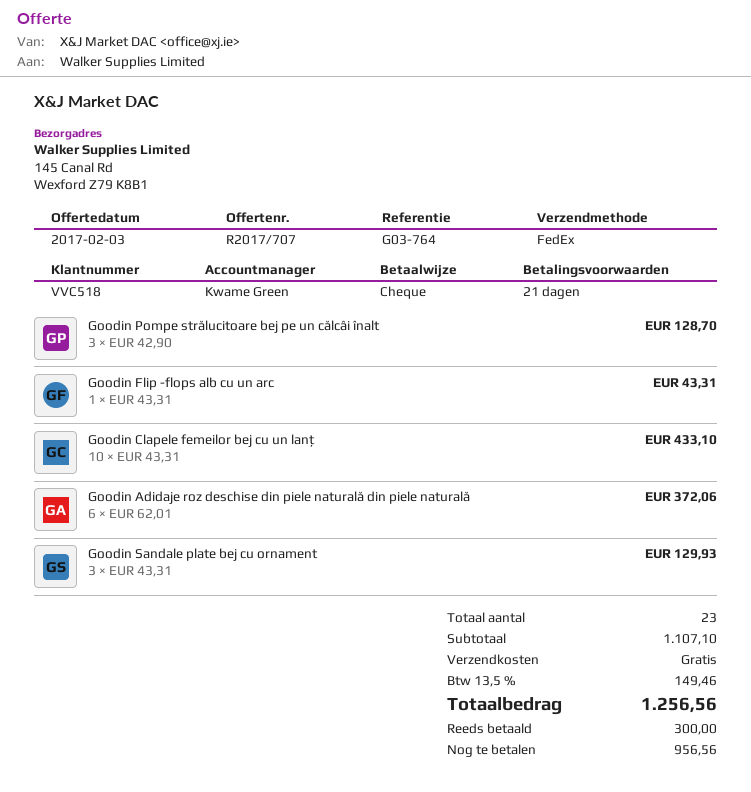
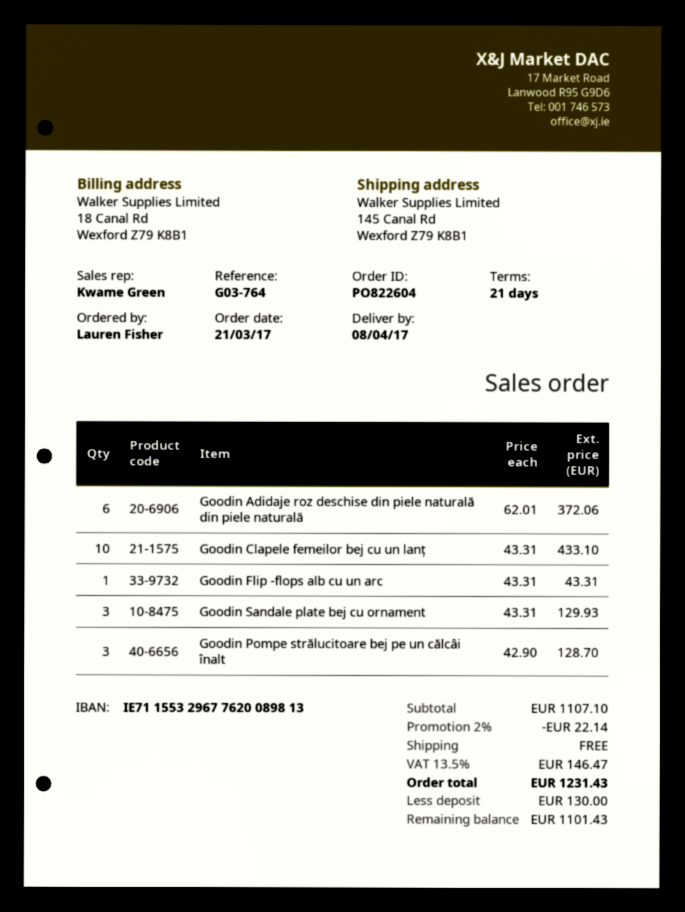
discount: none -> 2% = 22.14
tax: 13.5% = 149.46 -> 13.5% = 146.47
total: 1256.56 -> 1231.43
deposit: 300.00 -> 130.00
balance: 956.56 -> 1101.43

